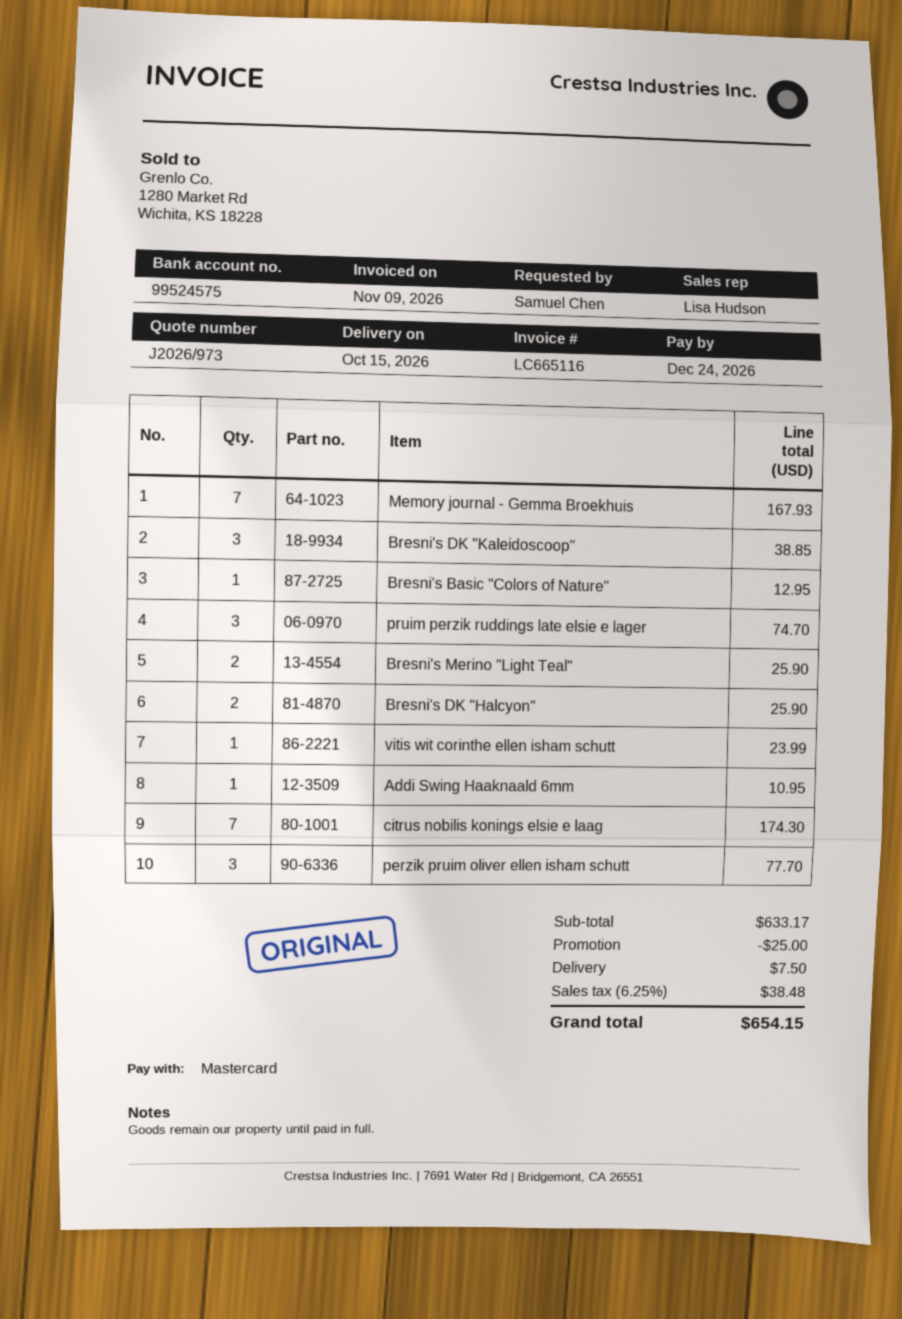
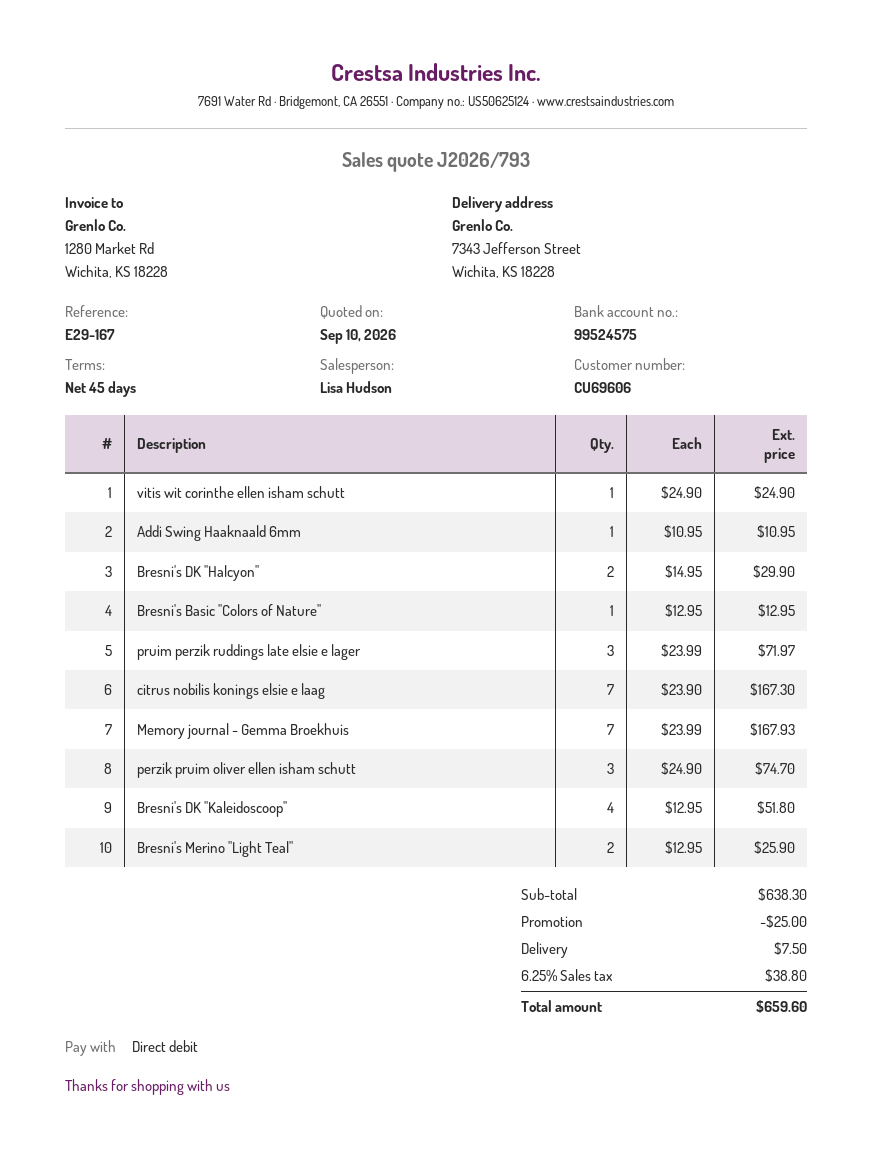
quote number: J2026/973 -> J2026/793
payment method: Mastercard -> direct debit
Bresni's DK "Kaleidoscoop": 3 for 38.85 -> 4 for 51.80
pruim perzik ruddings late elsie e lager: 3 for 74.70 -> 3 for 71.97
Bresni's DK "Halcyon": 2 for 25.90 -> 2 for 29.90
vitis wit corinthe ellen isham schutt: 1 for 23.99 -> 1 for 24.90
citrus nobilis konings elsie e laag: 7 for 174.30 -> 7 for 167.30
perzik pruim oliver ellen isham schutt: 3 for 77.70 -> 3 for 74.70
subtotal: 633.17 -> 638.30
tax: 6.25% = 38.48 -> 6.25% = 38.80
total: 654.15 -> 659.60

